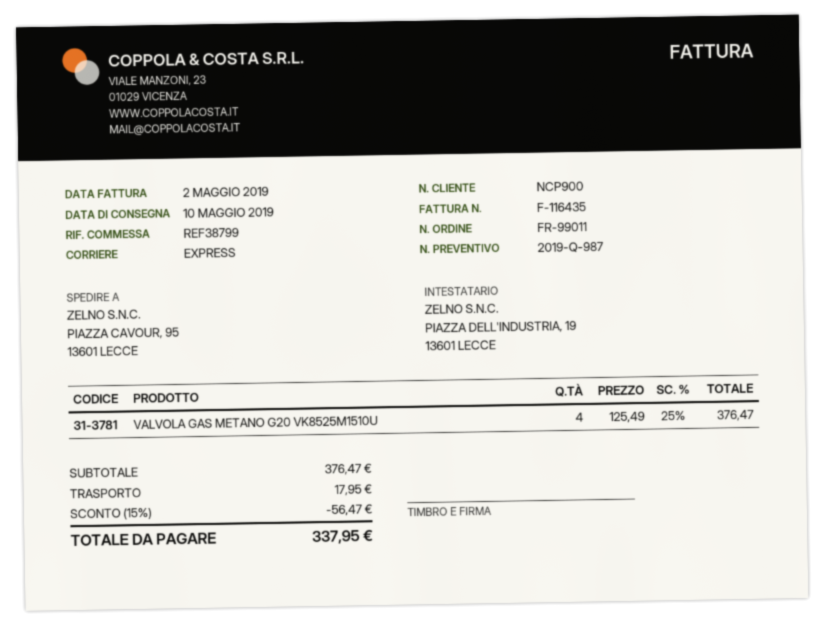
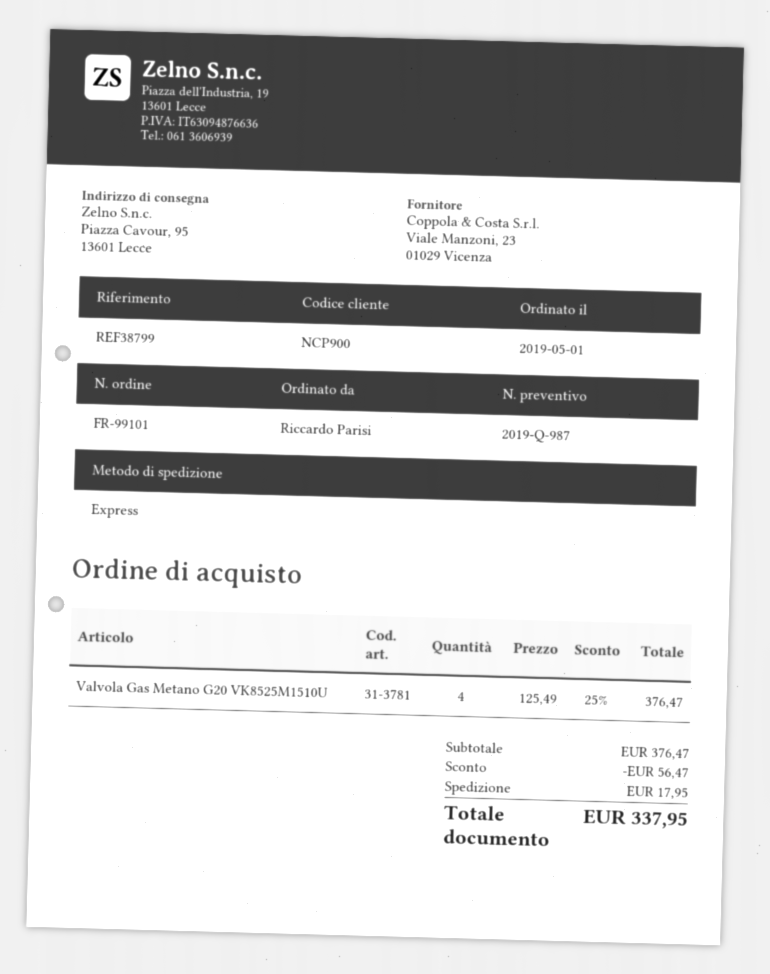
order number: FR-99011 -> FR-99101

